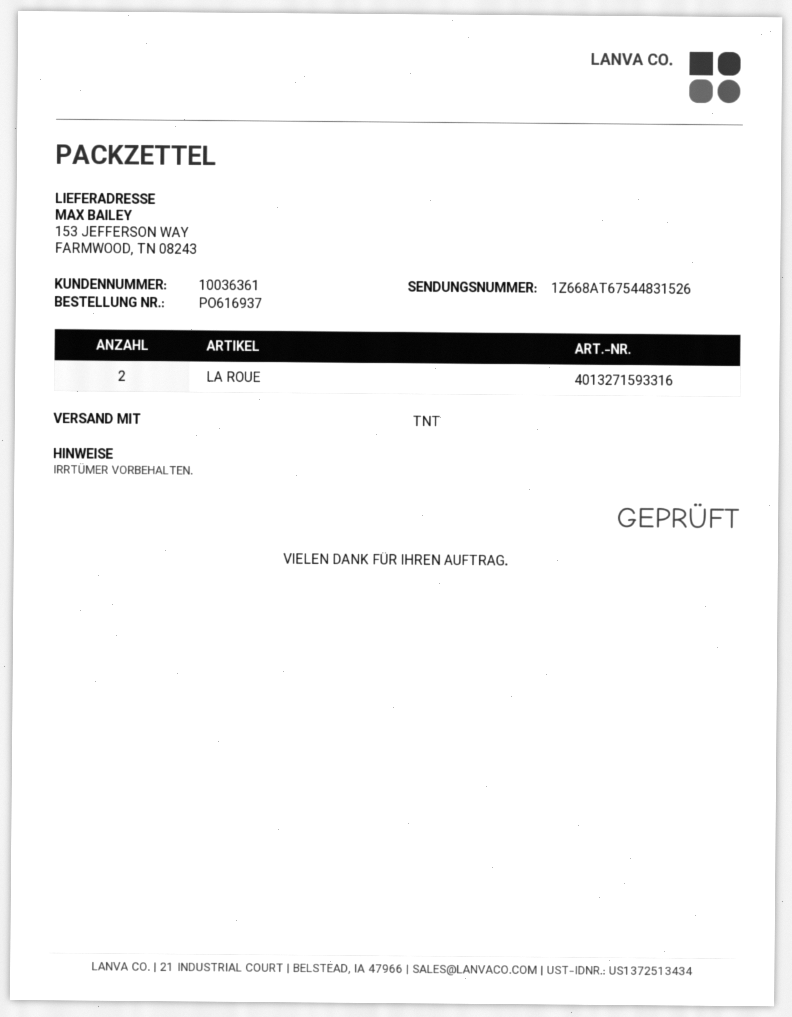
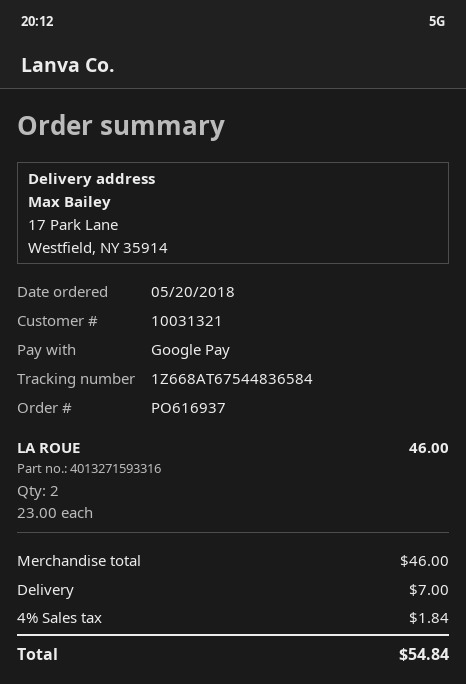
customer number: 10036361 -> 10031321
tracking number: 1Z668AT67544831526 -> 1Z668AT67544836584
ship to: 153 JEFFERSON WAY, FARMWOOD, TN 08243 -> 17 Park Lane, Westfield, NY 35914

